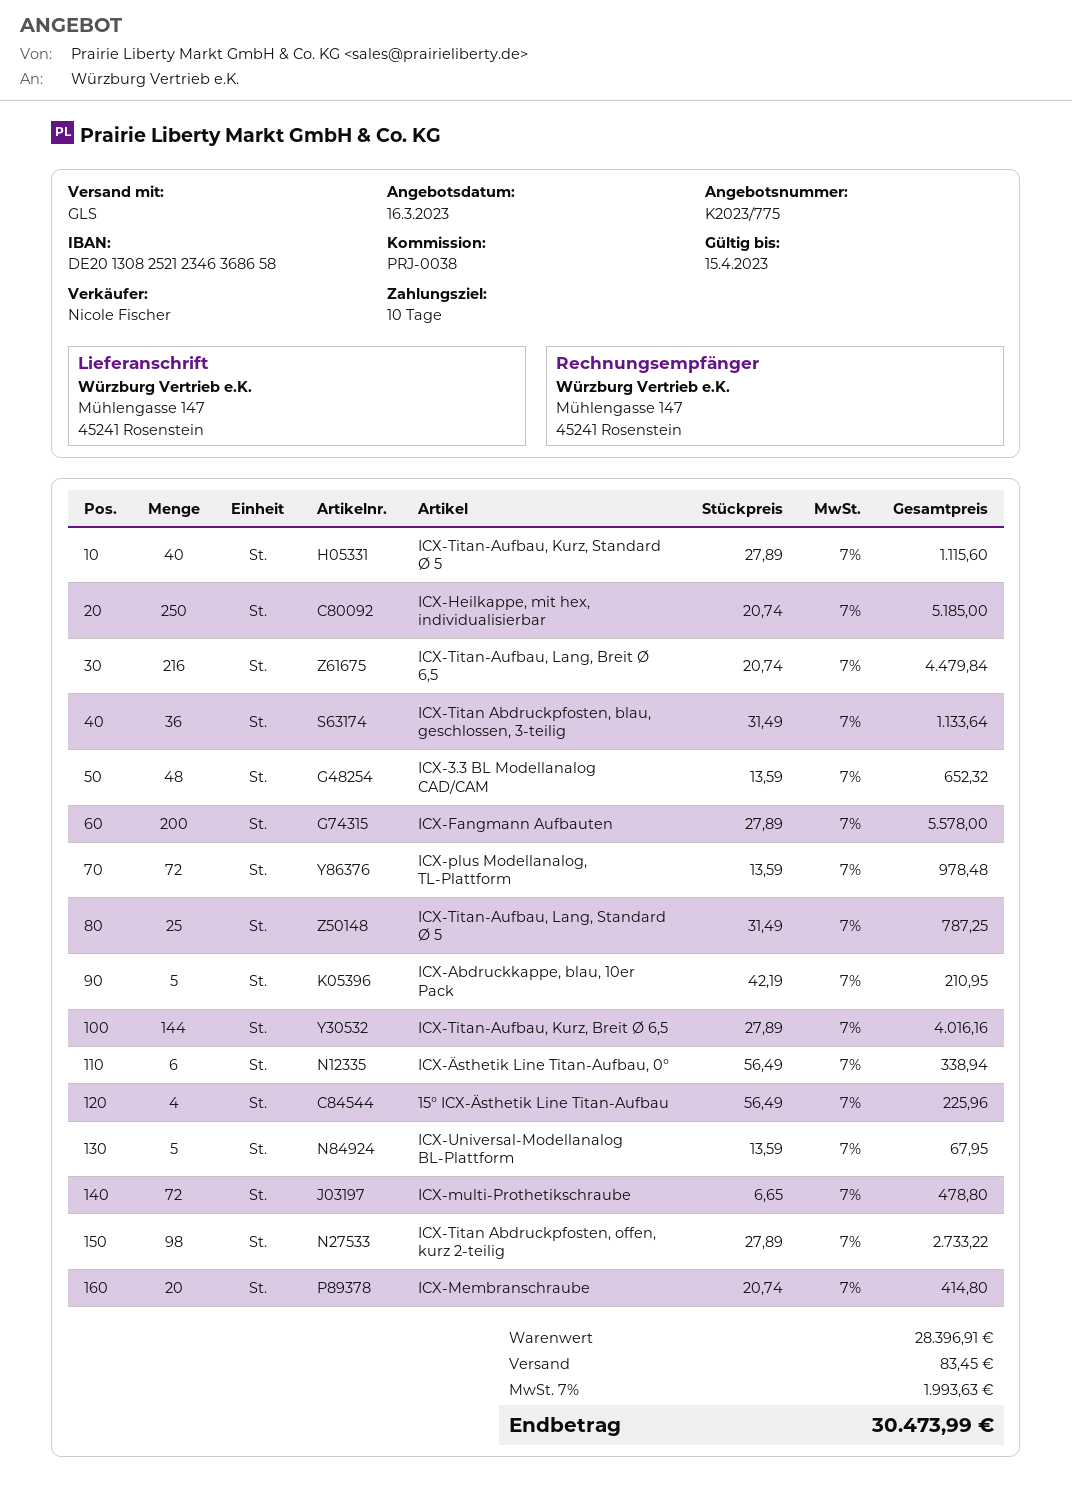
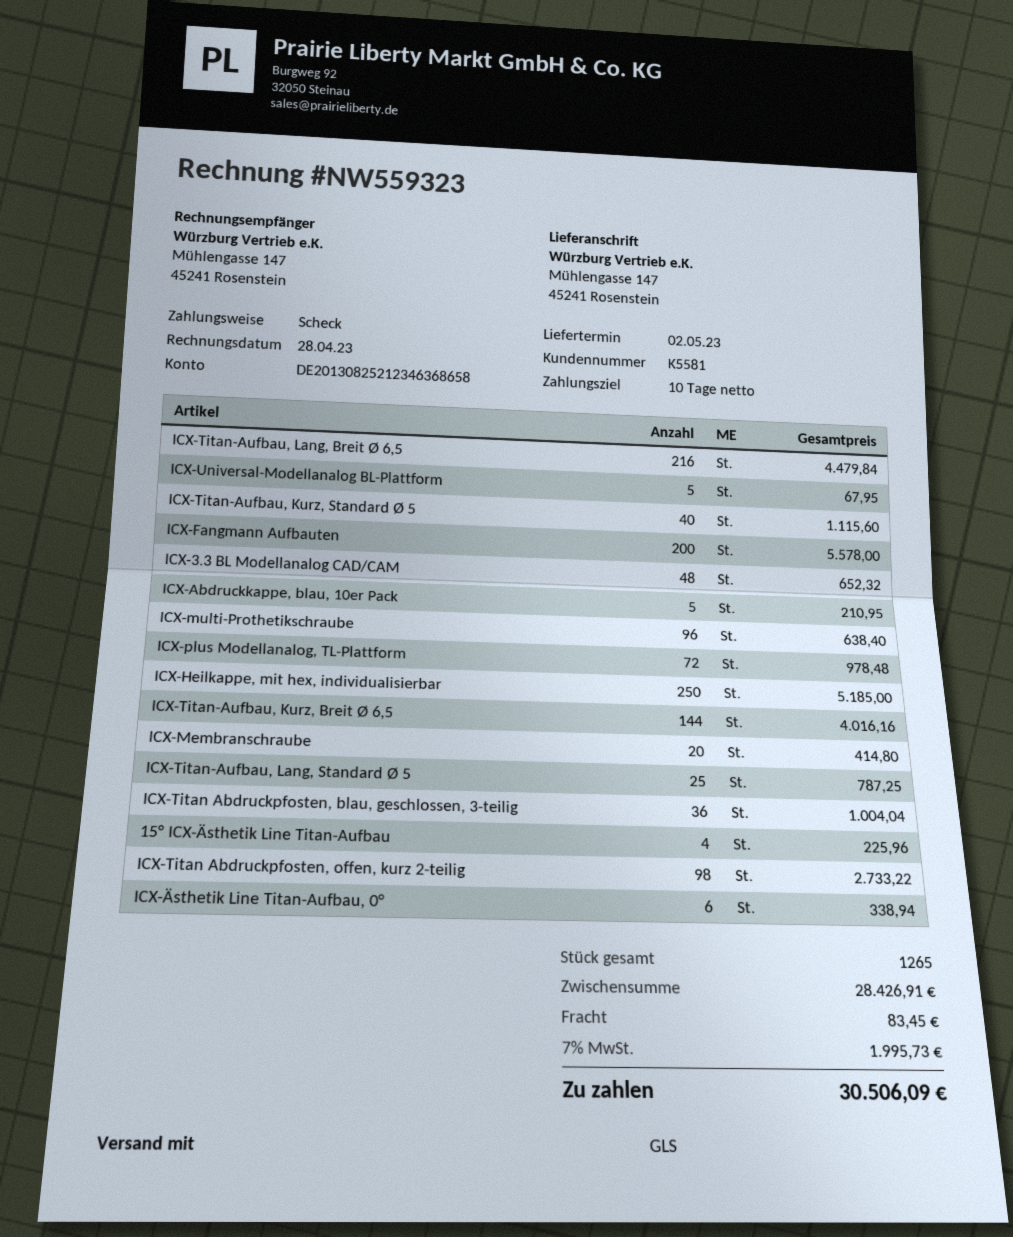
ICX-Titan Abdruckpfosten, blau, geschlossen, 3-teilig: 36 for 1133.64 -> 36 for 1004.04
ICX-multi-Prothetikschraube: 72 for 478.80 -> 96 for 638.40
subtotal: 28396.91 -> 28426.91
tax: 7% = 1993.63 -> 7% = 1995.73
total: 30473.99 -> 30506.09

